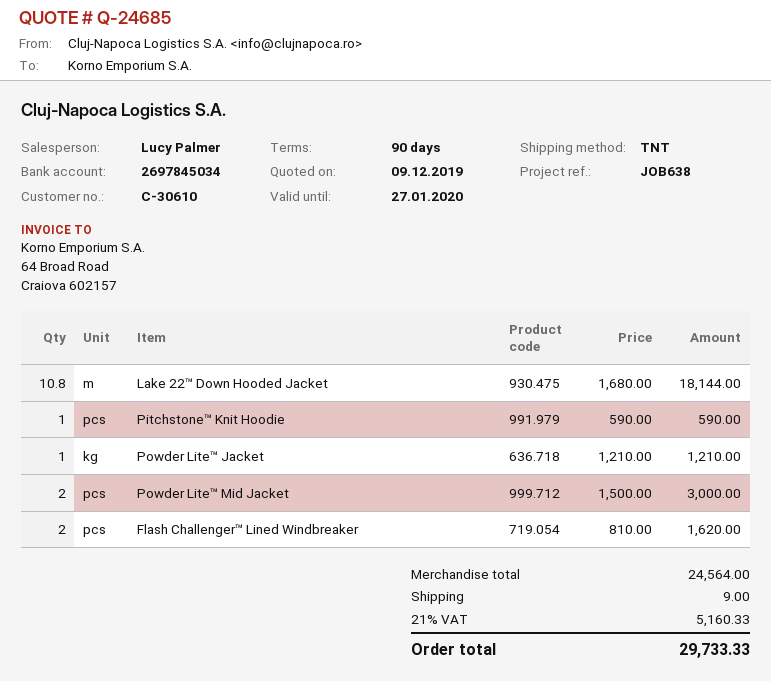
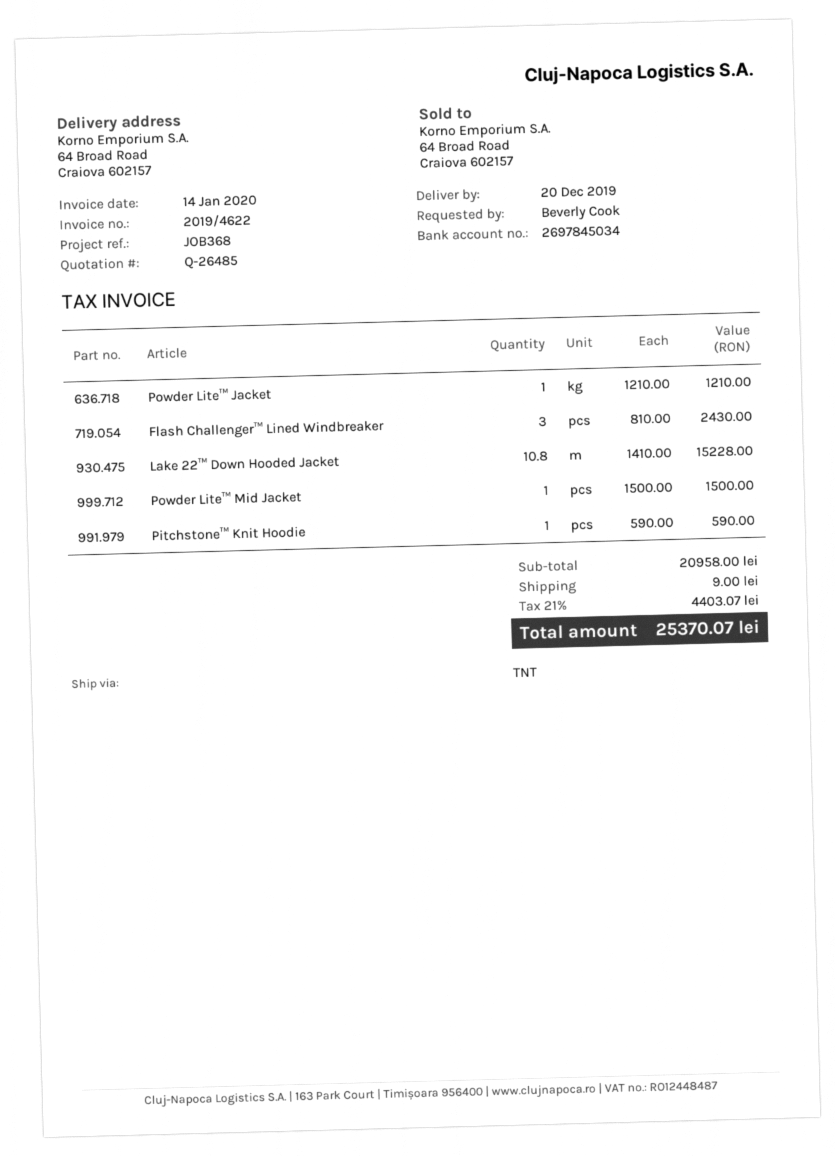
quote number: Q-24685 -> Q-26485
reference: JOB638 -> JOB368
Lake 22™ Down Hooded Jacket: 10.8 x 1680.00 = 18144.00 -> 10.8 x 1410.00 = 15228.00
Powder Lite™ Mid Jacket: 2 x 1500.00 = 3000.00 -> 1 x 1500.00 = 1500.00
Flash Challenger™ Lined Windbreaker: 2 x 810.00 = 1620.00 -> 3 x 810.00 = 2430.00
subtotal: 24564.00 -> 20958.00
tax: 21% = 5160.33 -> 21% = 4403.07
total: 29733.33 -> 25370.07

